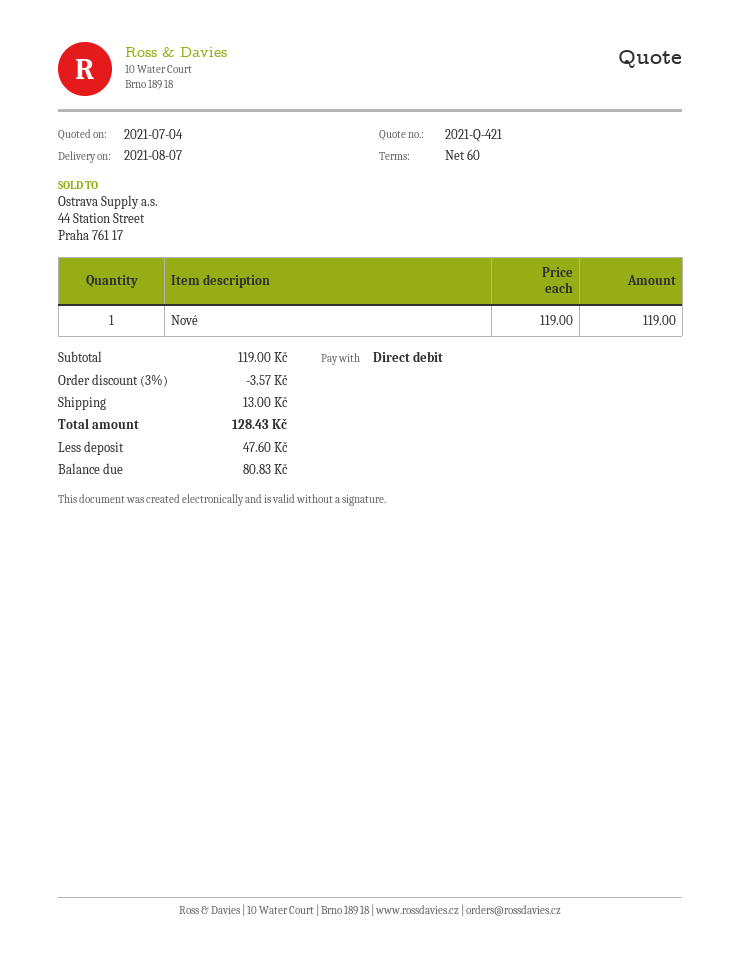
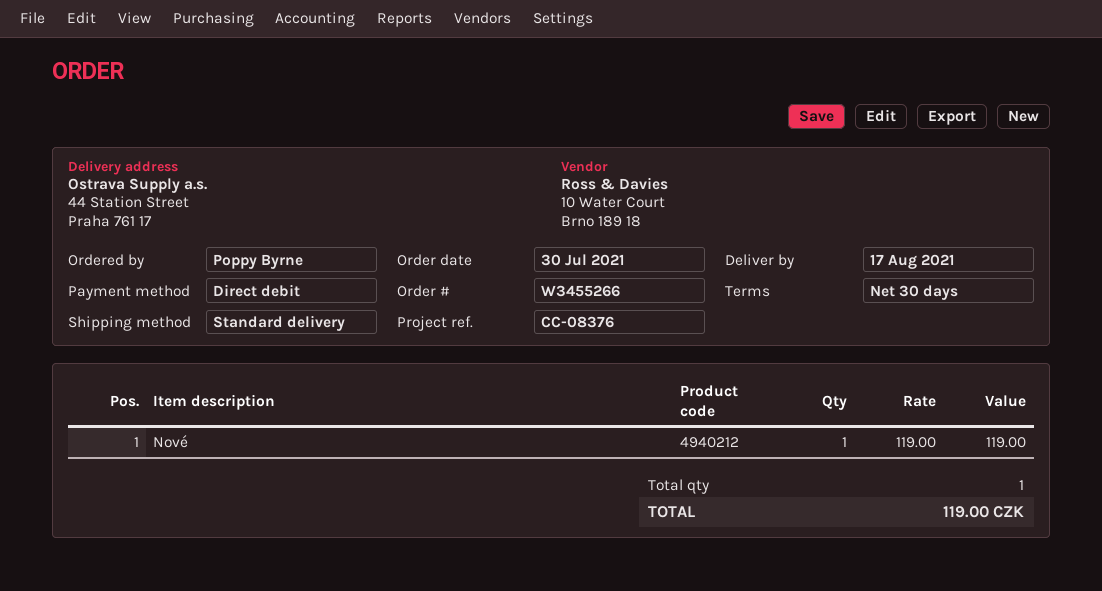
delivery date: 2021-08-07 -> 2021-08-17
payment terms: 60 days -> 30 days
discount: 3% = 3.57 -> none
shipping: 13.00 -> none
total: 128.43 -> 119.00

